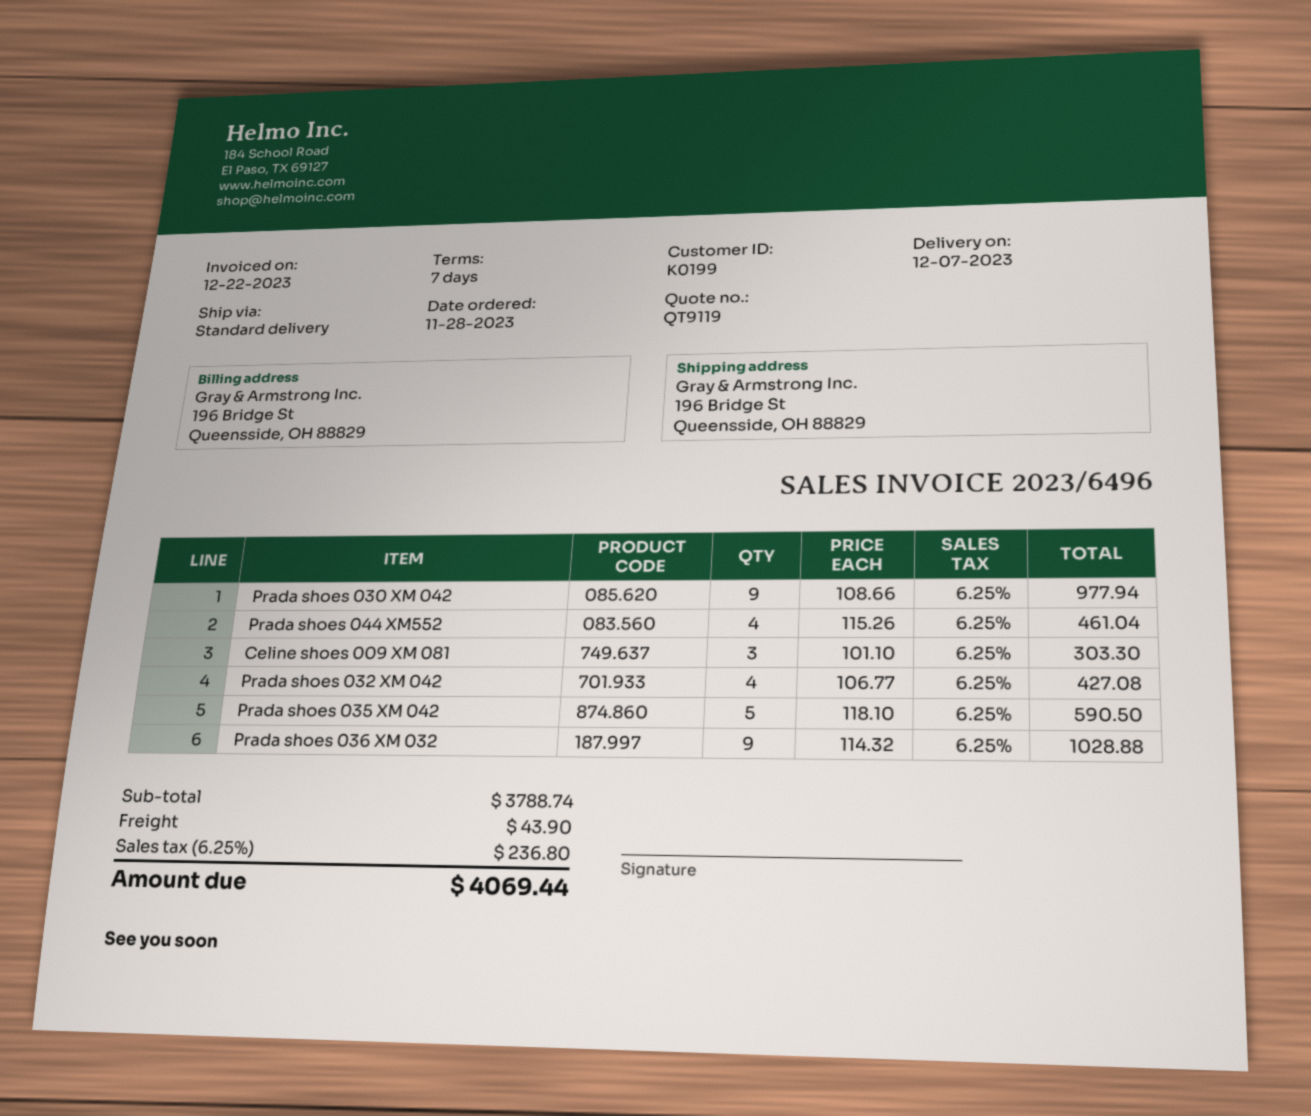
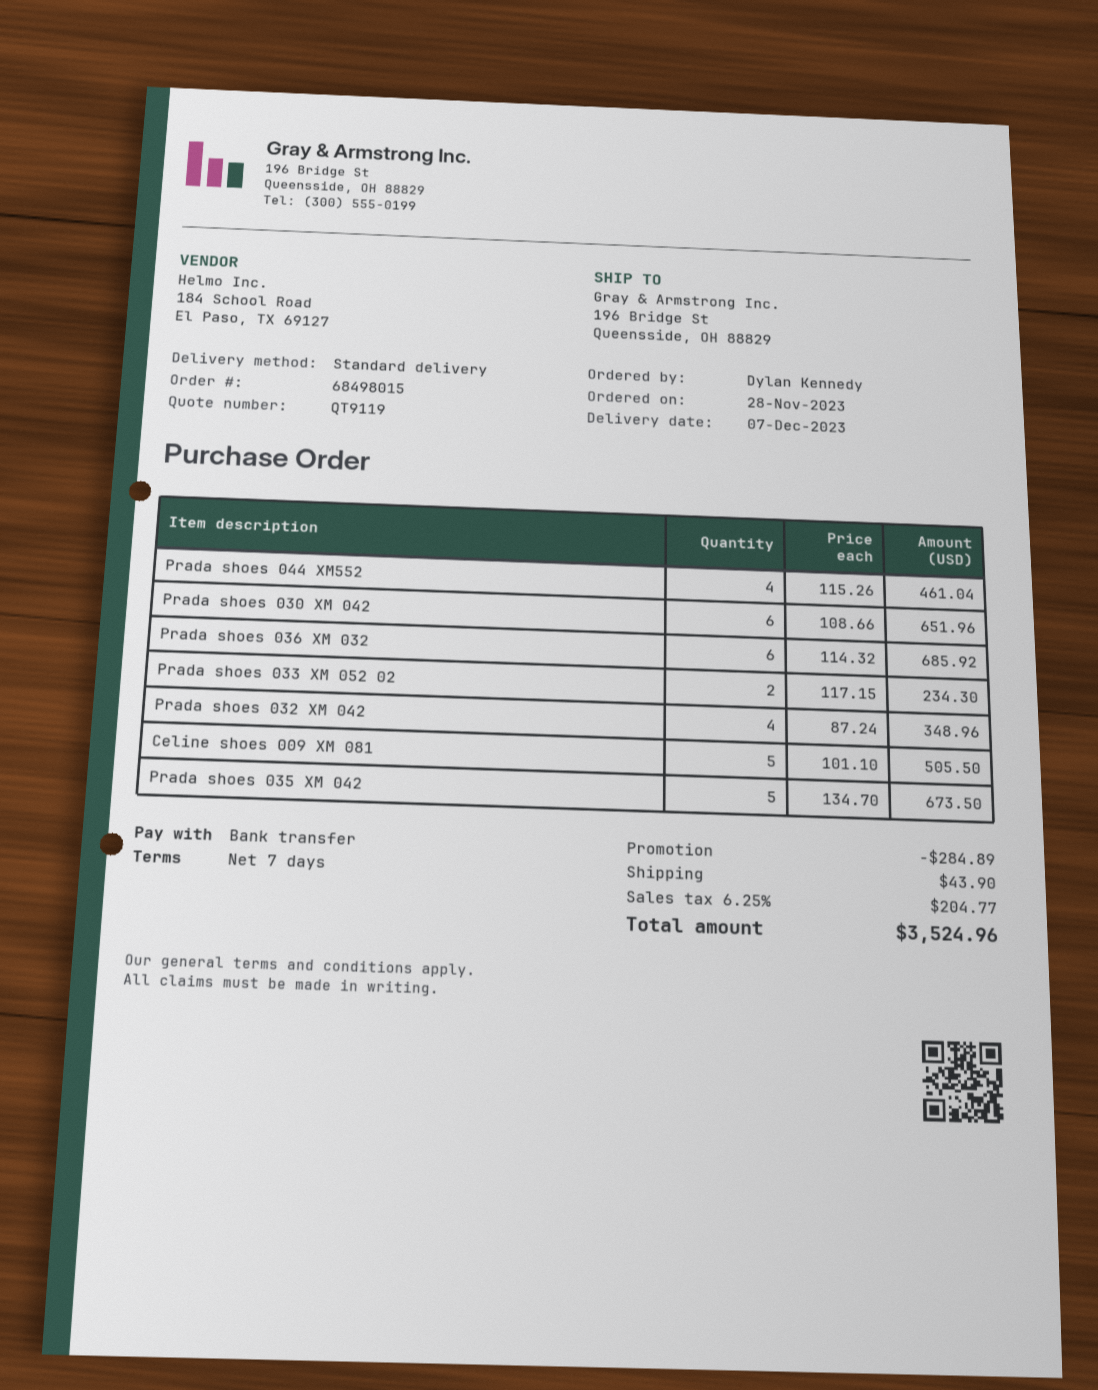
Prada shoes 030 XM 042: 9 x 108.66 = 977.94 -> 6 x 108.66 = 651.96
Celine shoes 009 XM 081: 3 x 101.10 = 303.30 -> 5 x 101.10 = 505.50
Prada shoes 032 XM 042: 4 x 106.77 = 427.08 -> 4 x 87.24 = 348.96
Prada shoes 035 XM 042: 5 x 118.10 = 590.50 -> 5 x 134.70 = 673.50
Prada shoes 036 XM 032: 9 x 114.32 = 1028.88 -> 6 x 114.32 = 685.92
Prada shoes 033 XM 052 02: none -> 2 x 117.15 = 234.30
discount: none -> 284.89
tax: 6.25% = 236.80 -> 6.25% = 204.77
total: 4069.44 -> 3524.96

